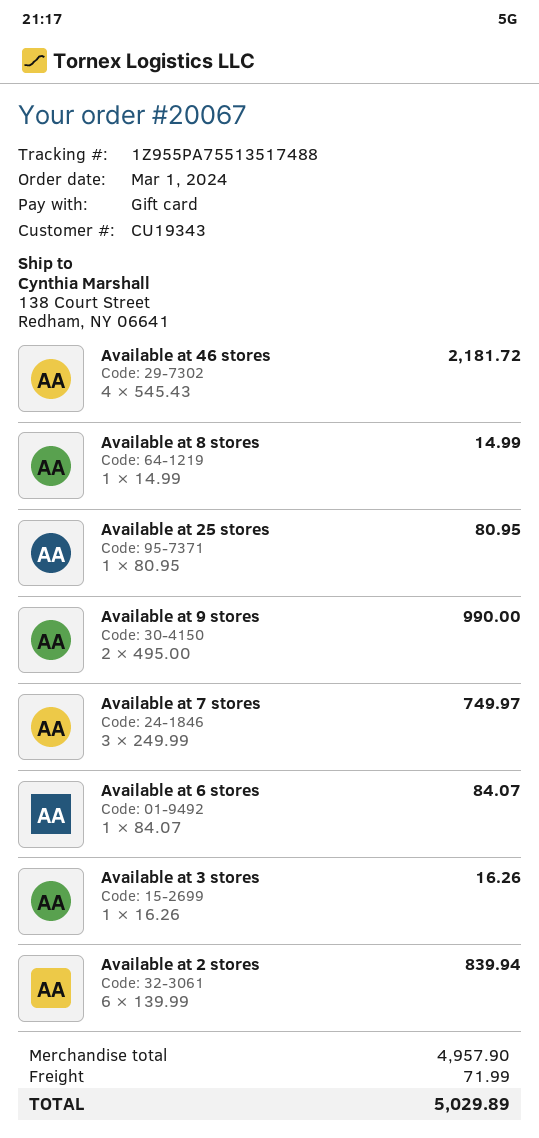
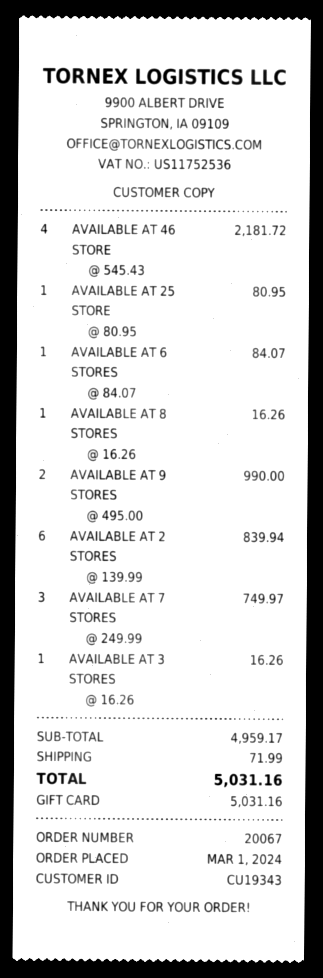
Available at 8 stores: 1 x 14.99 = 14.99 -> 1 x 16.26 = 16.26
subtotal: 4957.90 -> 4959.17
total: 5029.89 -> 5031.16

